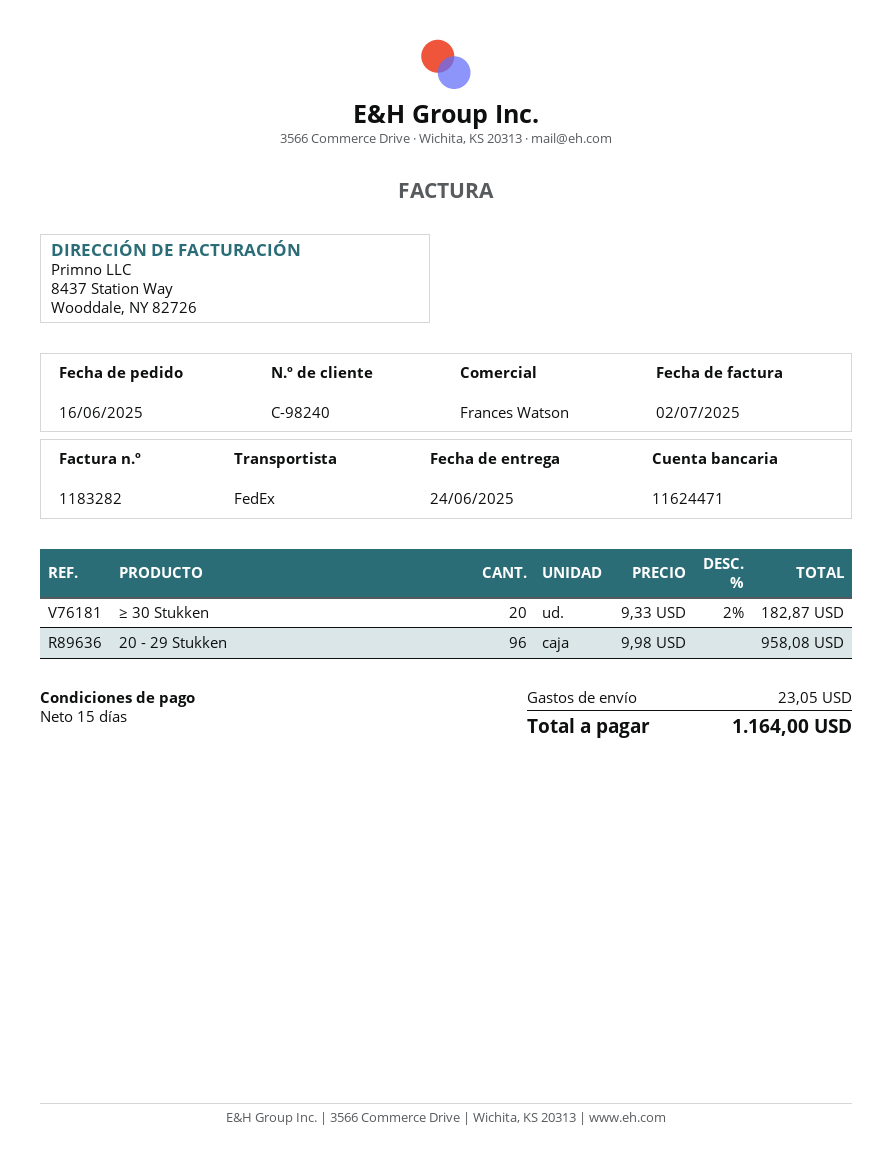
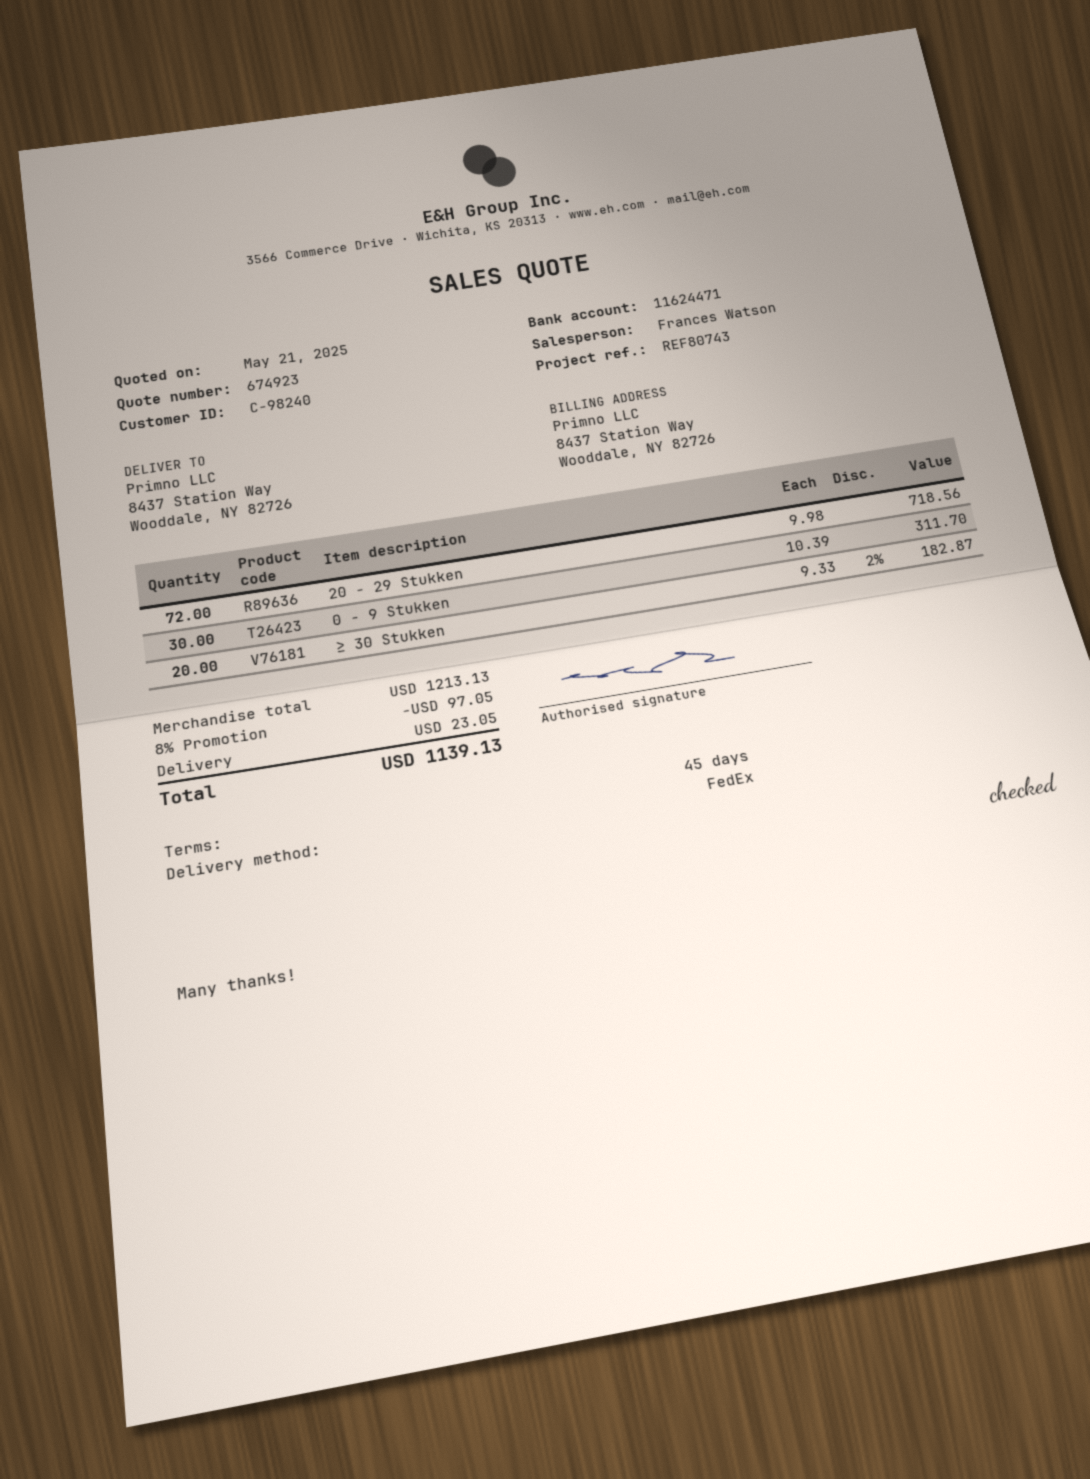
payment terms: 15 days -> 45 days
20 - 29 Stukken: 96 x 9.98 = 958.08 -> 72 x 9.98 = 718.56
0 - 9 Stukken: none -> 30 x 10.39 = 311.70
discount: none -> 8% = 97.05
total: 1164.00 -> 1139.13

